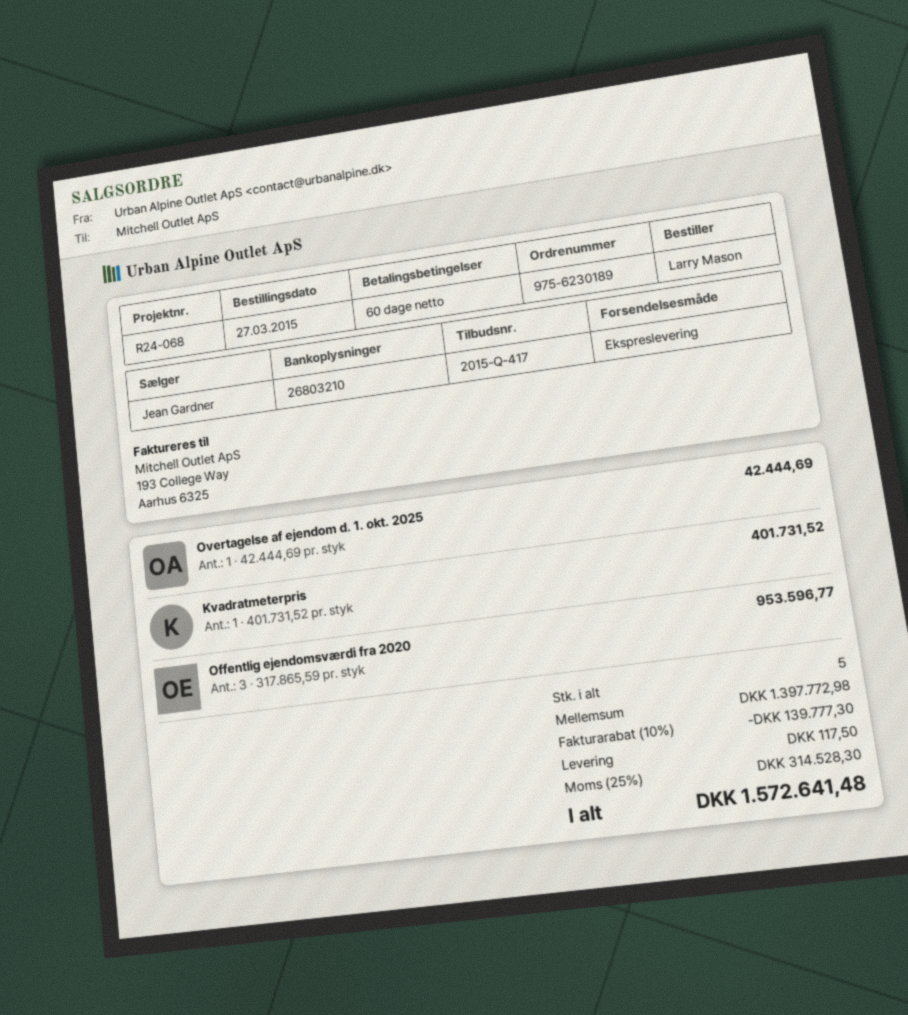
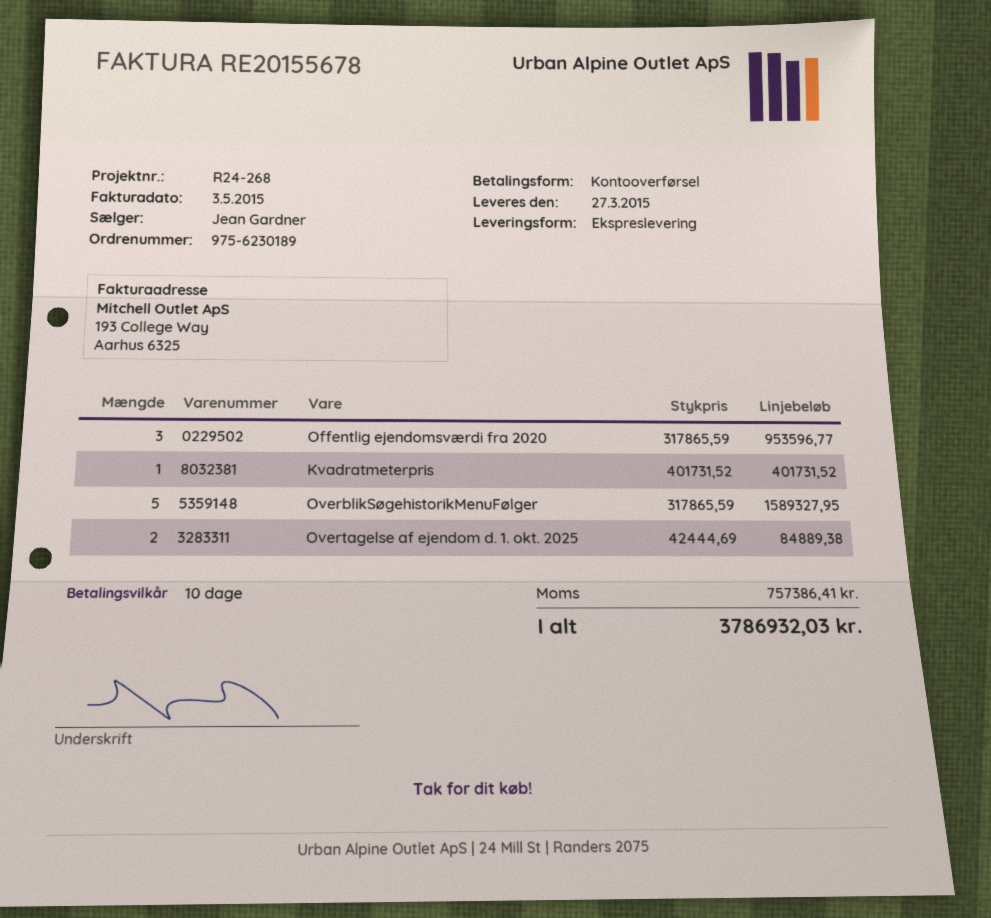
payment terms: 60 days -> 10 days
reference: R24-068 -> R24-268
Overtagelse af ejendom d. 1. okt. 2025: 1 x 42444.69 = 42444.69 -> 2 x 42444.69 = 84889.38
OverblikSøgehistorikMenuFølger: none -> 5 x 317865.59 = 1589327.95
discount: 10% = 139777.30 -> none
shipping: 117.50 -> none
tax: 314528.30 -> 757386.41
total: 1572641.48 -> 3786932.03

